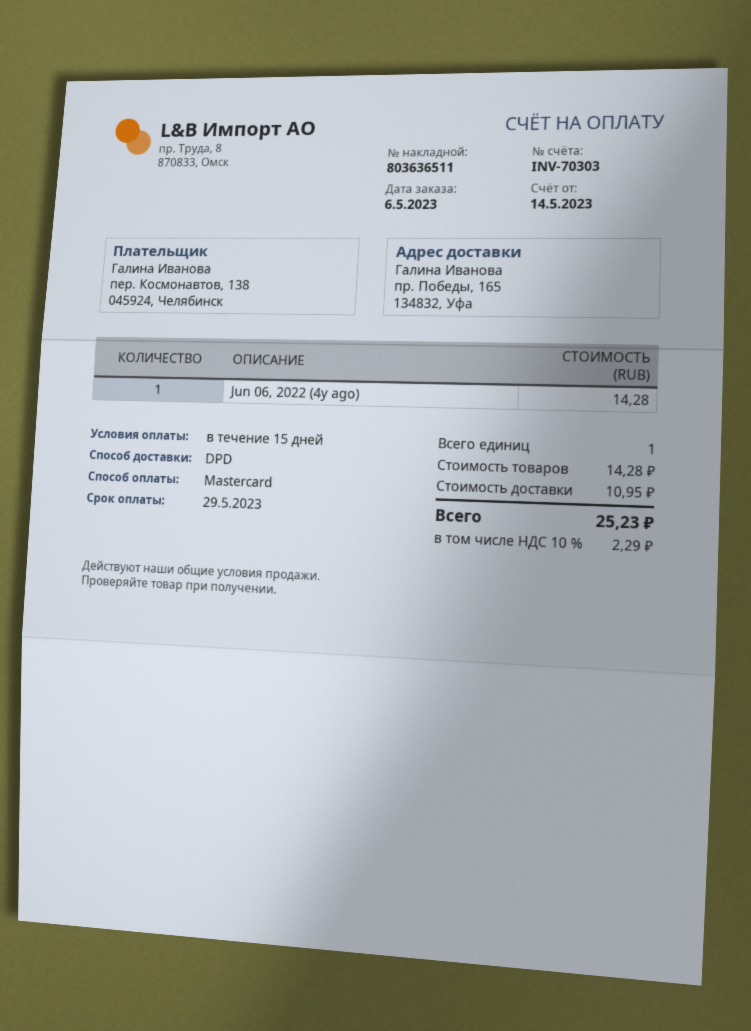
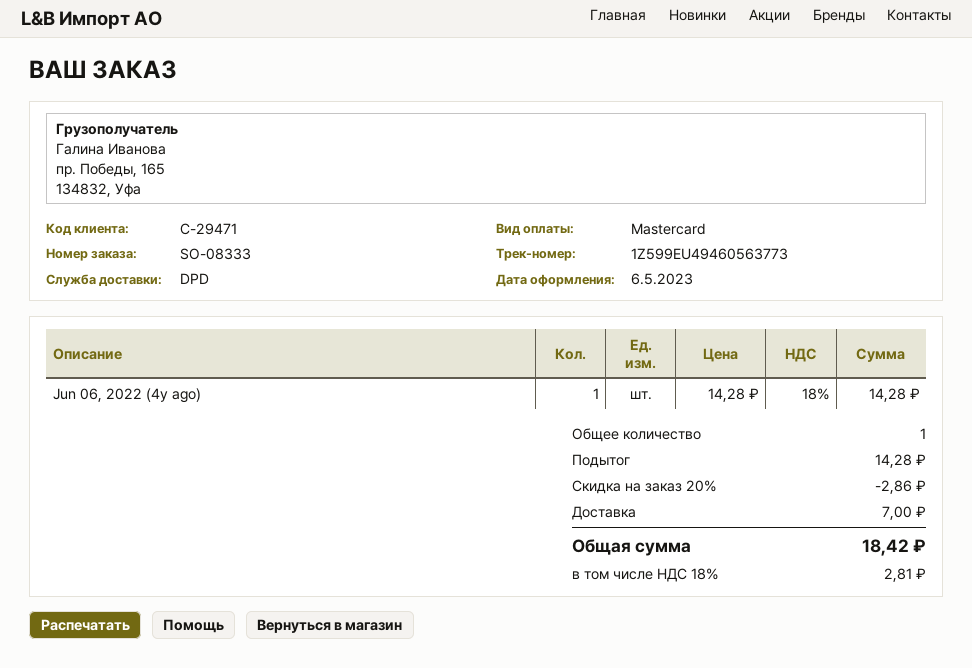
discount: none -> 20% = 2.86
shipping: 10.95 -> 7.00
tax: 10% = 2.29 -> 18% = 2.81
total: 25.23 -> 18.42

